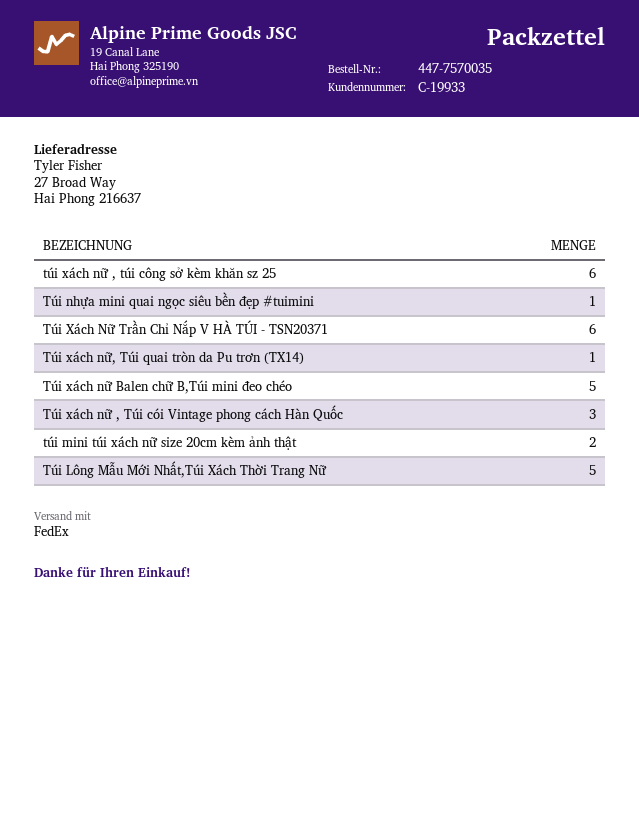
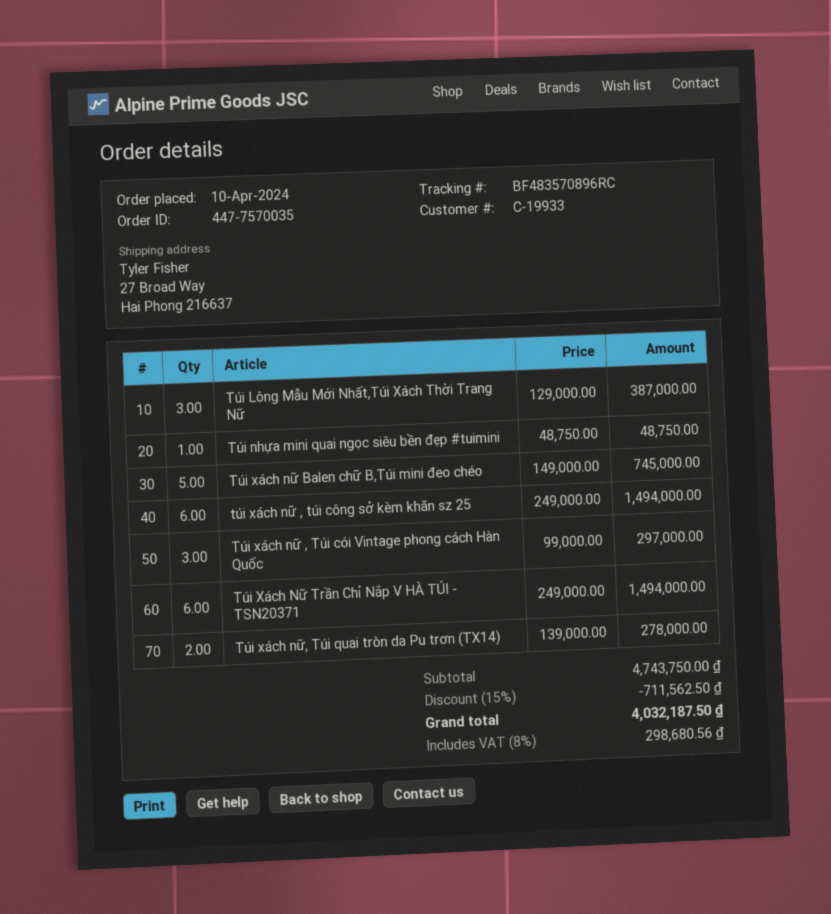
Túi xách nữ, Túi quai tròn da Pu trơn (TX14): 1 -> 2
túi mini túi xách nữ size 20cm kèm ảnh thật: 2 -> none
Túi Lông Mẫu Mới Nhất,Túi Xách Thời Trang Nữ: 5 -> 3

